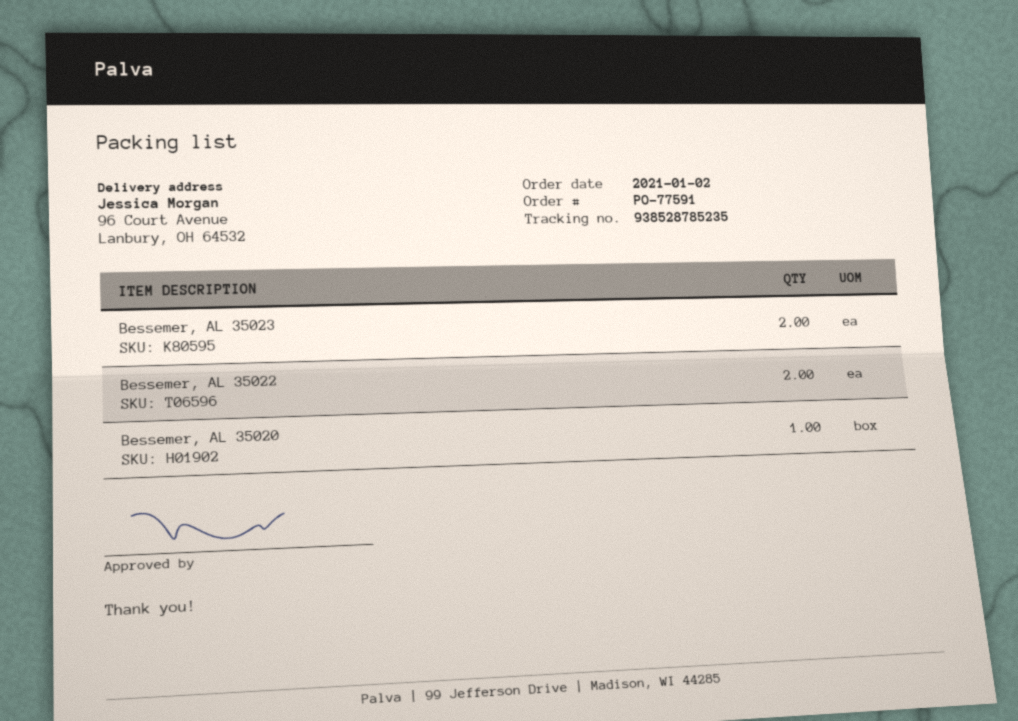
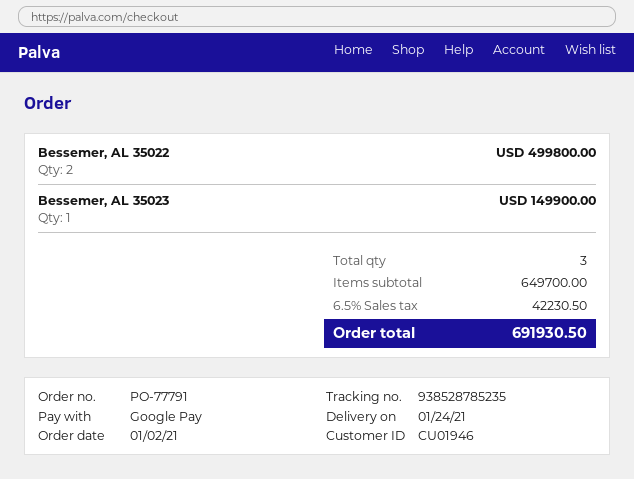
order number: PO-77591 -> PO-77791
Bessemer, AL 35023: 2 -> 1
Bessemer, AL 35020: 1 -> none

